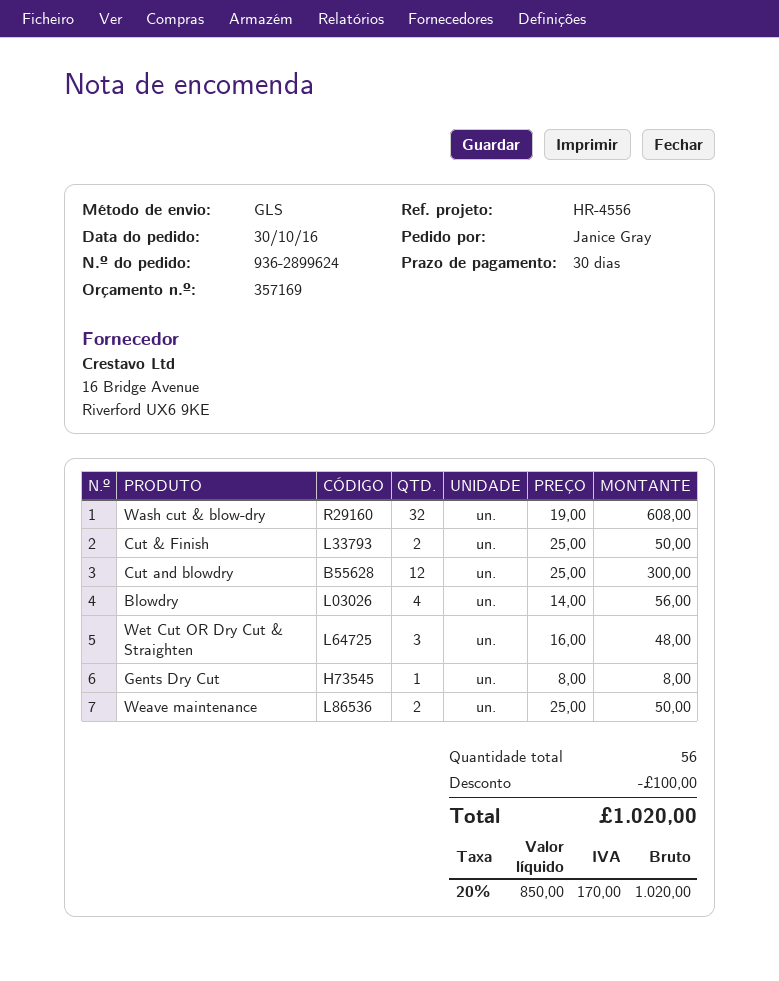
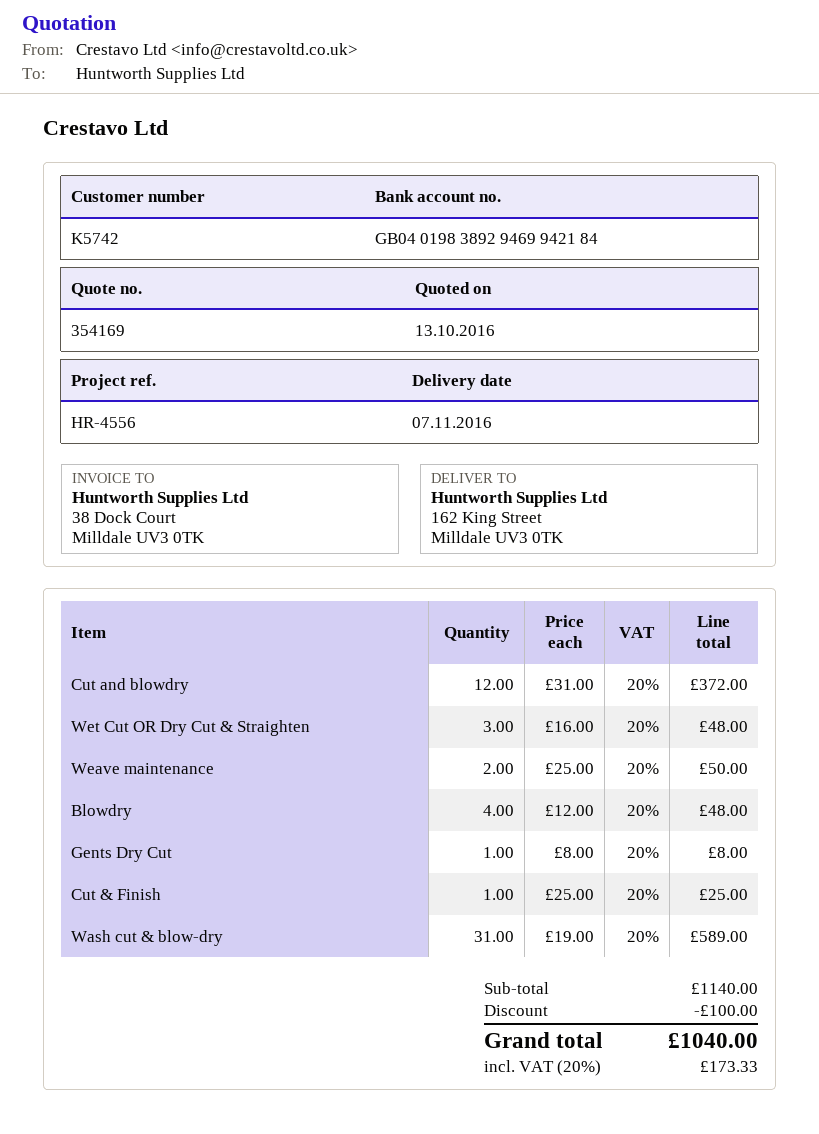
quote number: 357169 -> 354169
Wash cut & blow-dry: 32 x 19.00 = 608.00 -> 31 x 19.00 = 589.00
Cut & Finish: 2 x 25.00 = 50.00 -> 1 x 25.00 = 25.00
Cut and blowdry: 12 x 25.00 = 300.00 -> 12 x 31.00 = 372.00
Blowdry: 4 x 14.00 = 56.00 -> 4 x 12.00 = 48.00
tax: 20% = 170.00 -> 20% = 173.33
total: 1020.00 -> 1040.00

